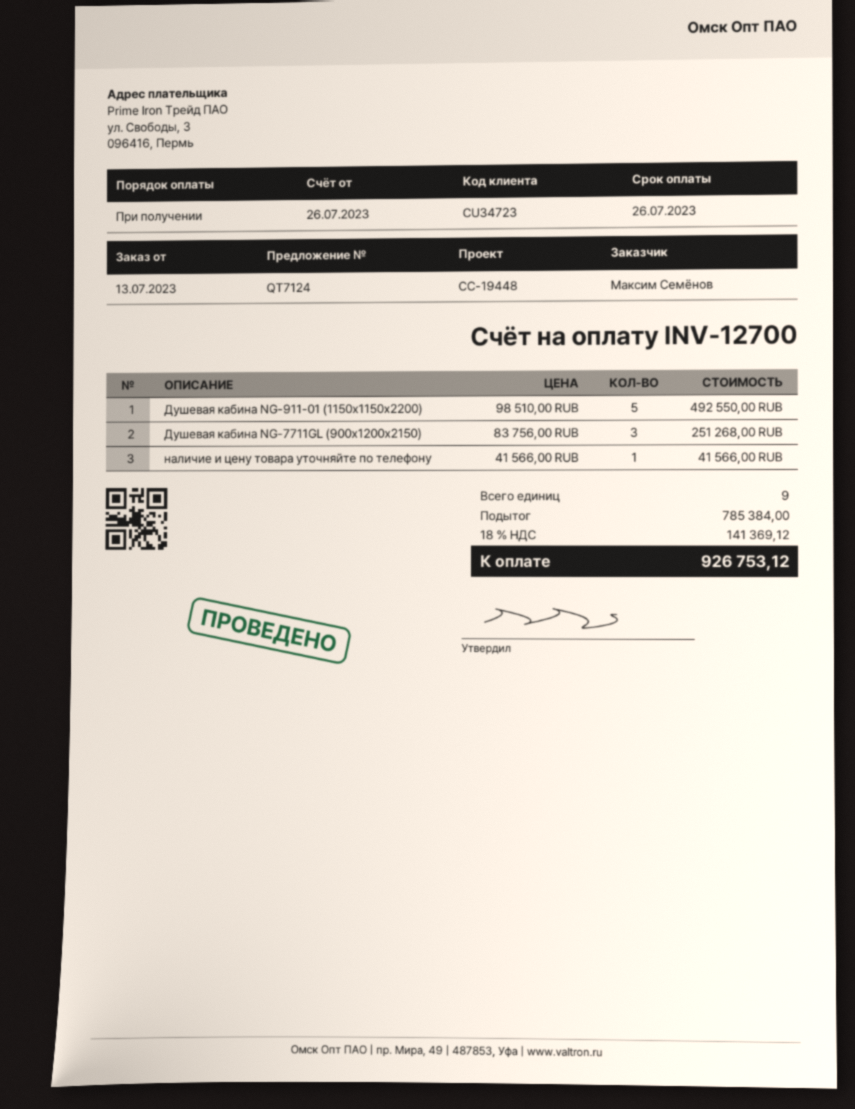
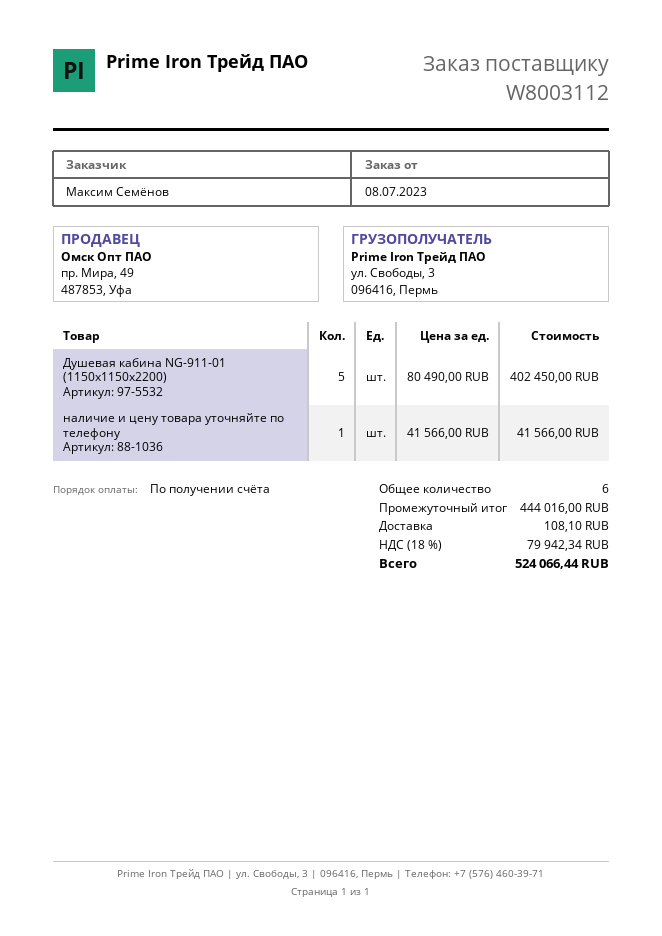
order date: 2023-07-13 -> 2023-07-08
Душевая кабина NG-911-01 (1150х1150х2200): 5 x 98510.00 = 492550.00 -> 5 x 80490.00 = 402450.00
Душевая кабина NG-7711GL (900x1200х2150): 3 x 83756.00 = 251268.00 -> none
total quantity: 9 -> 6
subtotal: 785384.00 -> 444016.00
shipping: none -> 108.10
tax: 18% = 141369.12 -> 18% = 79942.34
total: 926753.12 -> 524066.44

